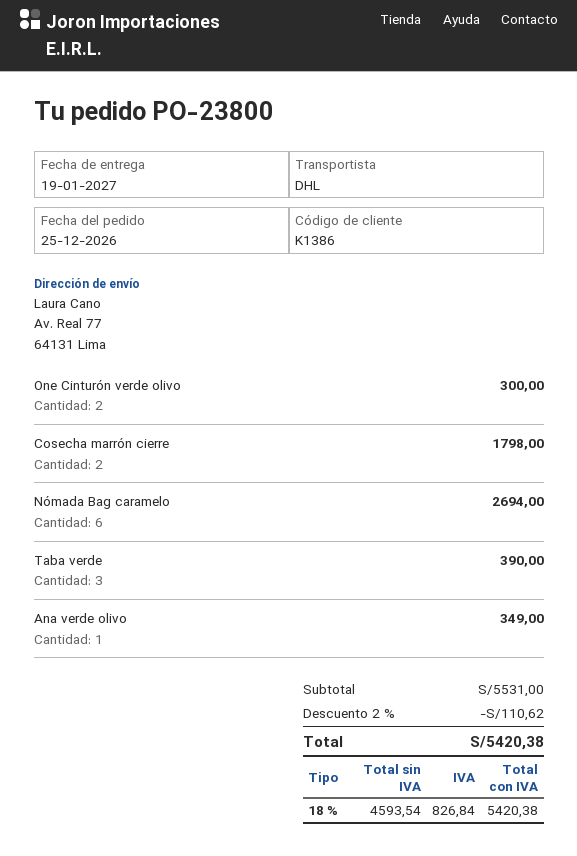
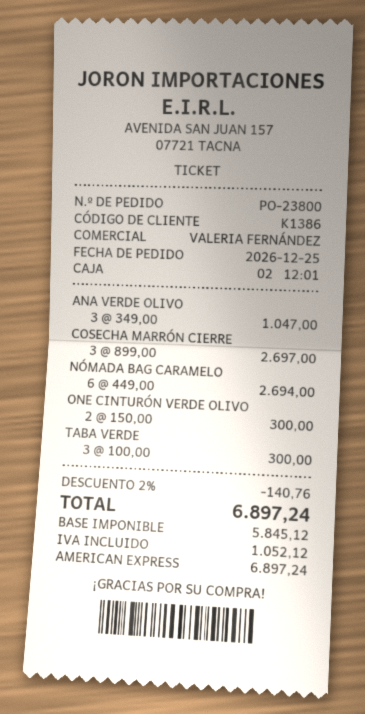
Cosecha marrón cierre: 2 for 1798.00 -> 3 for 2697.00
Taba verde: 3 for 390.00 -> 3 for 300.00
Ana verde olivo: 1 for 349.00 -> 3 for 1047.00
discount: 2% = 110.62 -> 2% = 140.76
net: 4593.54 -> 5845.12
tax: 826.84 -> 1052.12
total: 5420.38 -> 6897.24

